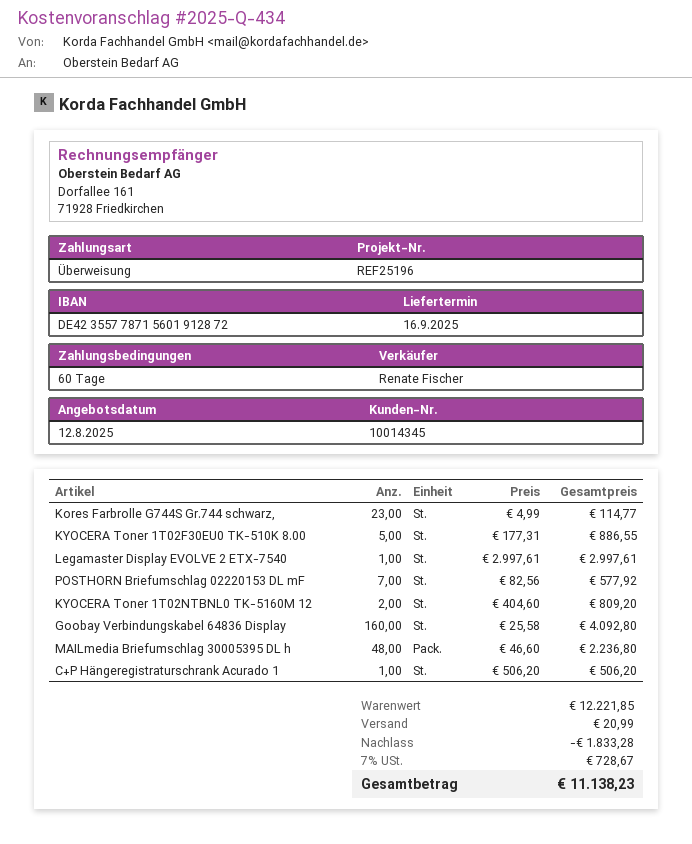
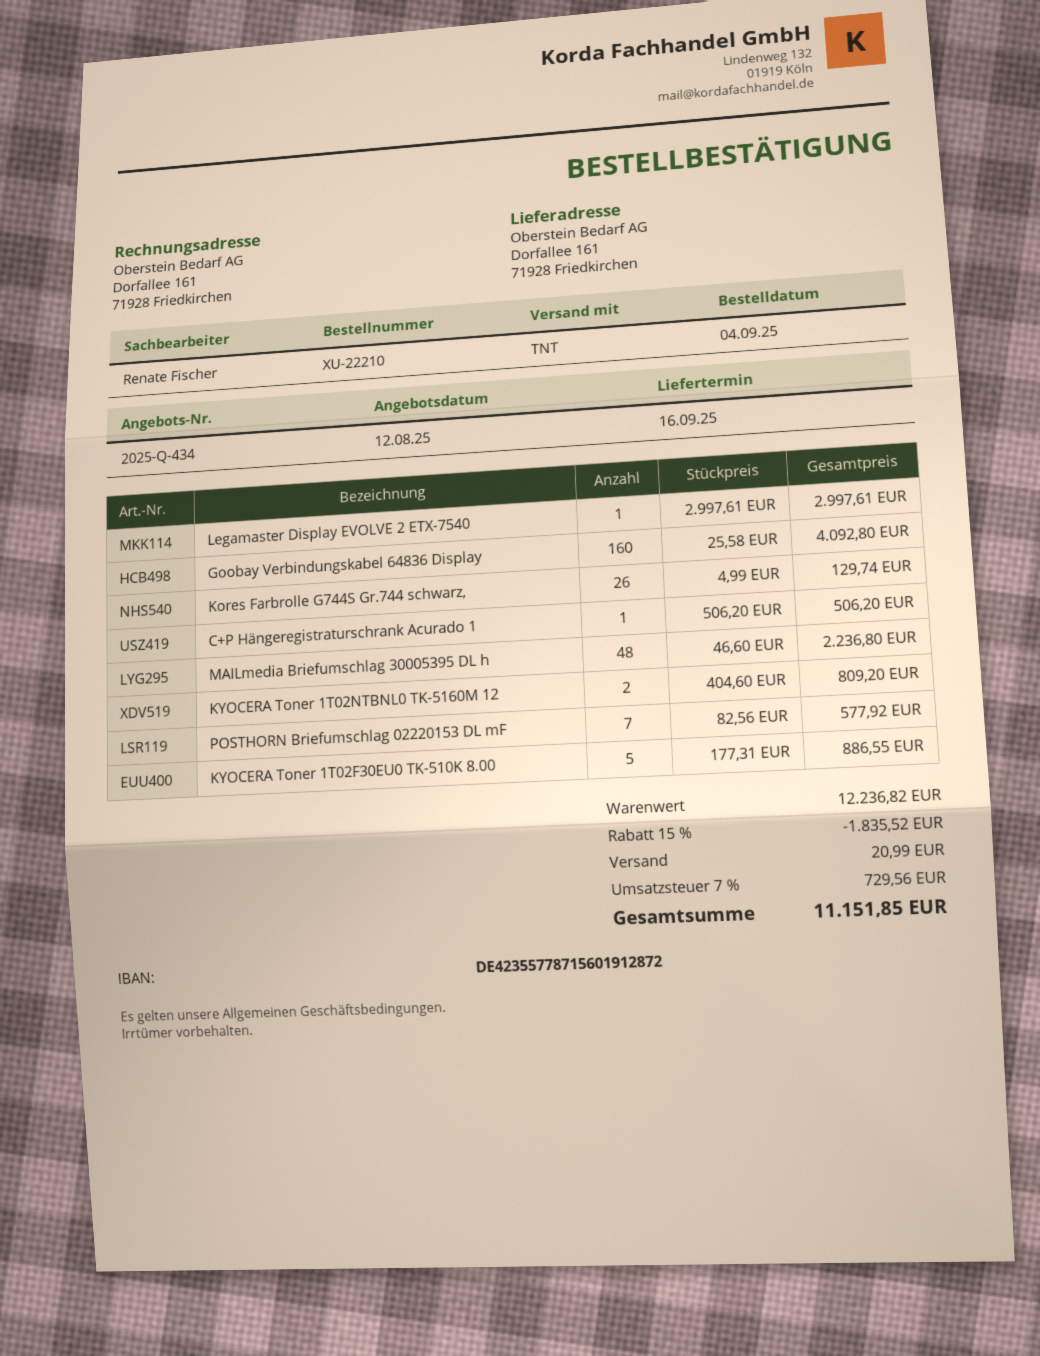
Kores Farbrolle G744S Gr.744 schwarz,: 23 x 4.99 = 114.77 -> 26 x 4.99 = 129.74
subtotal: 12221.85 -> 12236.82
discount: 1833.28 -> 1835.52
tax: 7% = 728.67 -> 7% = 729.56
total: 11138.23 -> 11151.85

